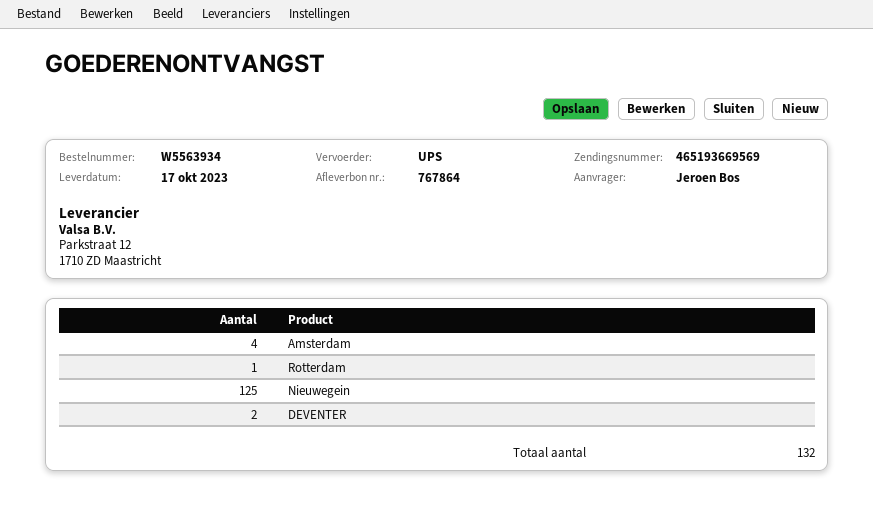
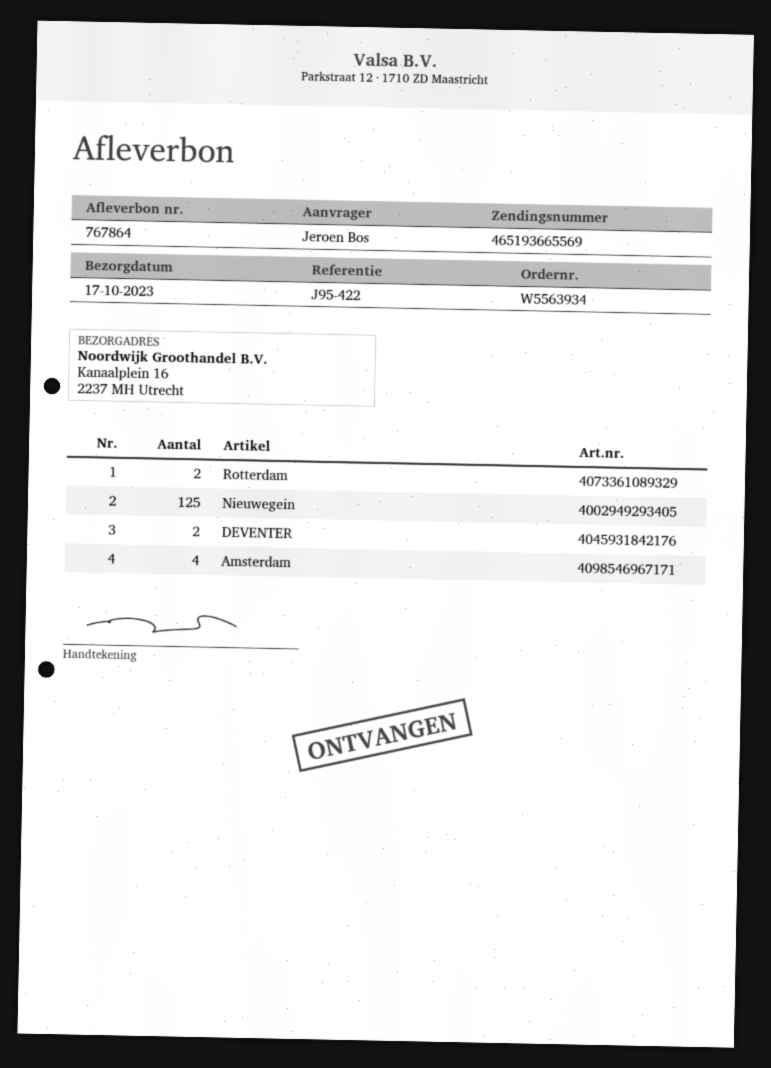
tracking number: 465193669569 -> 465193665569
Rotterdam: 1 -> 2

